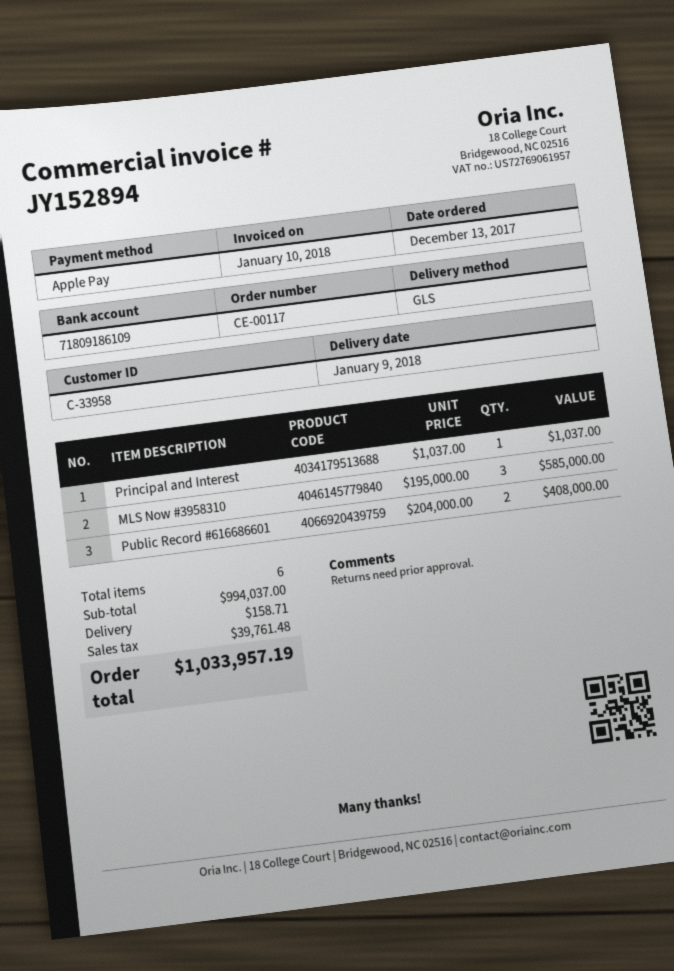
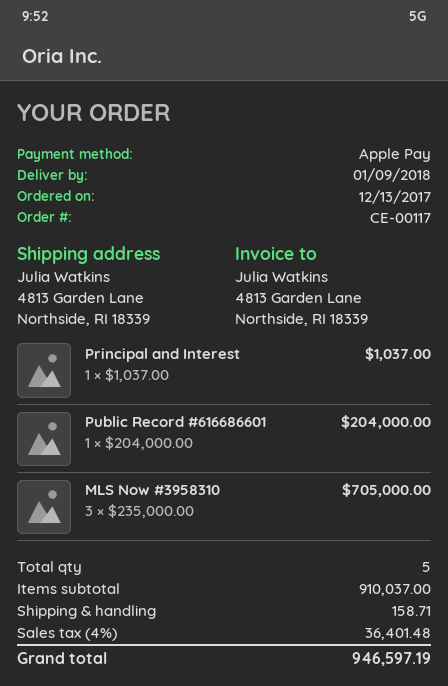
MLS Now #3958310: 3 x 195000.00 = 585000.00 -> 3 x 235000.00 = 705000.00
Public Record #616686601: 2 x 204000.00 = 408000.00 -> 1 x 204000.00 = 204000.00
total quantity: 6 -> 5
subtotal: 994037.00 -> 910037.00
tax: 39761.48 -> 36401.48
total: 1033957.19 -> 946597.19

